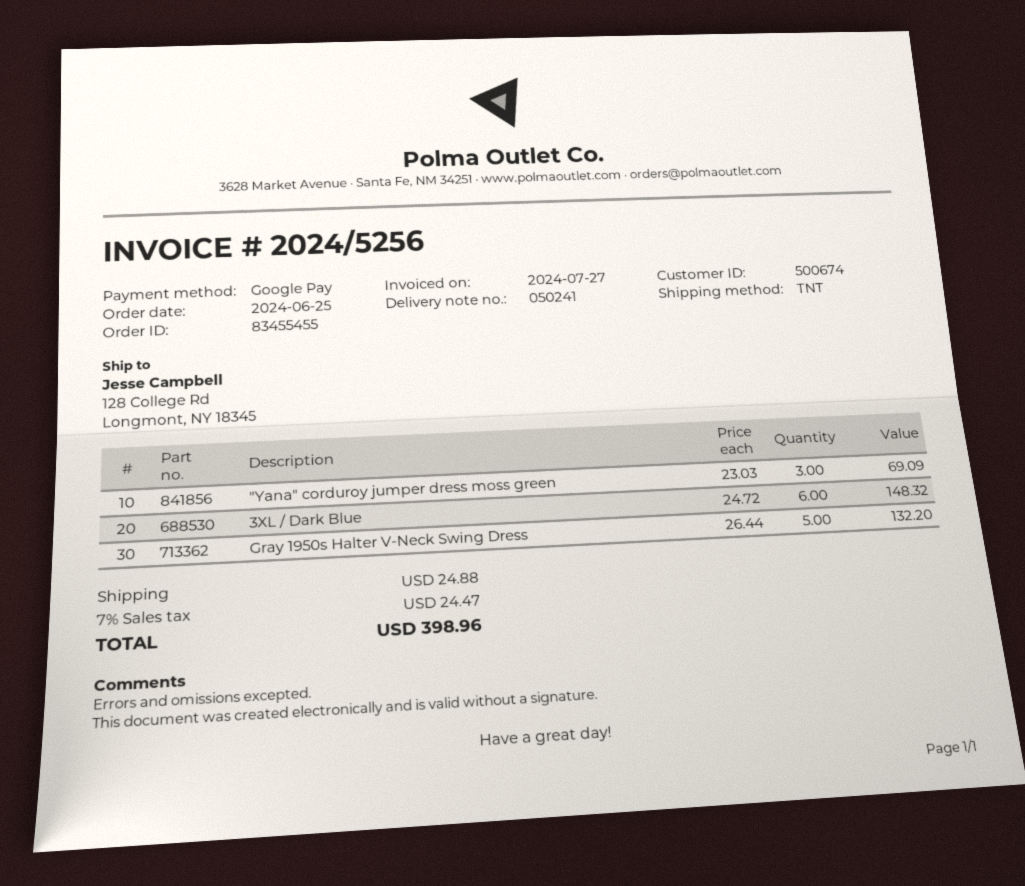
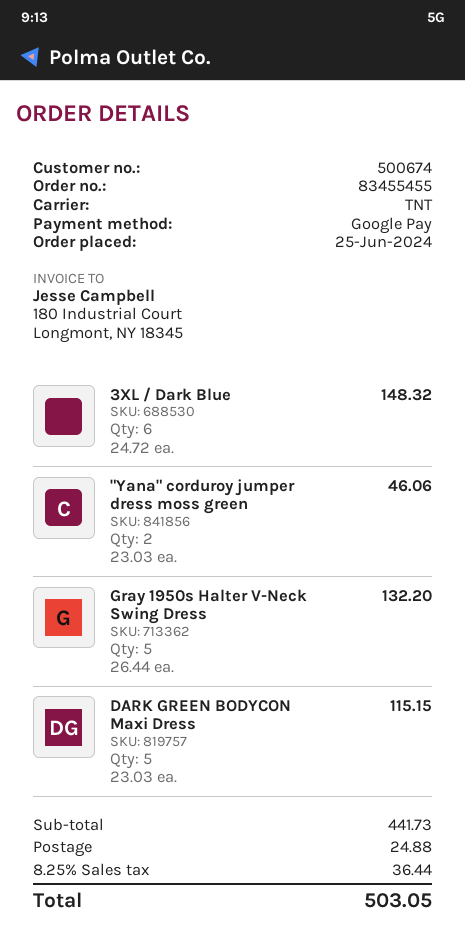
"Yana" corduroy jumper dress moss green: 3 x 23.03 = 69.09 -> 2 x 23.03 = 46.06
DARK GREEN BODYCON Maxi Dress: none -> 5 x 23.03 = 115.15
tax: 7% = 24.47 -> 8.25% = 36.44
total: 398.96 -> 503.05

